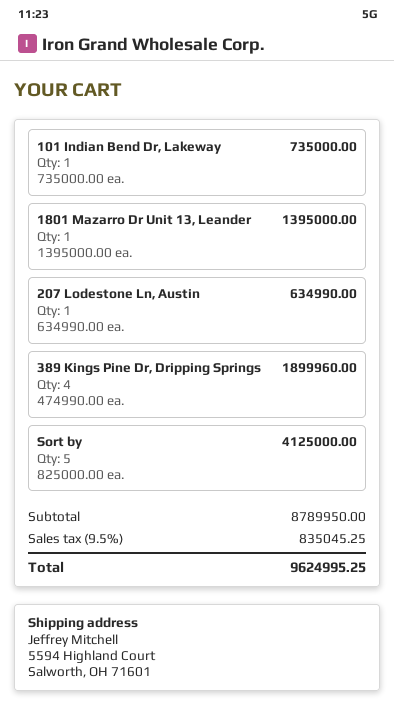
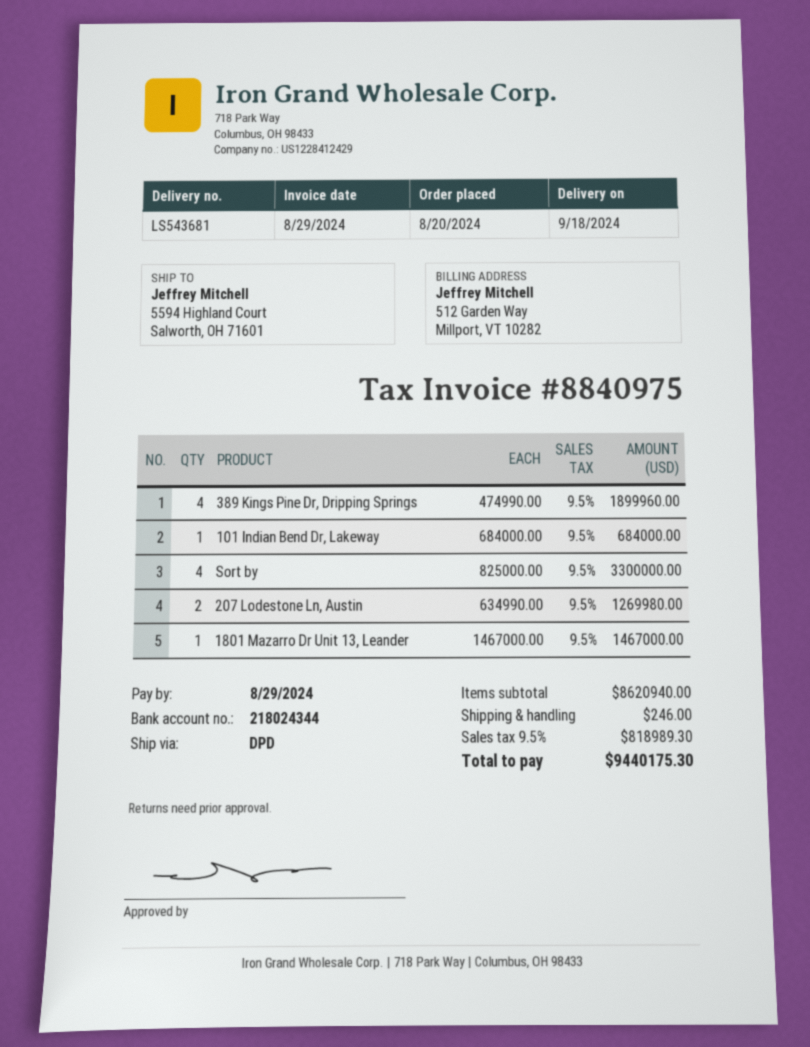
101 Indian Bend Dr, Lakeway: 1 x 735000.00 = 735000.00 -> 1 x 684000.00 = 684000.00
1801 Mazarro Dr Unit 13, Leander: 1 x 1395000.00 = 1395000.00 -> 1 x 1467000.00 = 1467000.00
207 Lodestone Ln, Austin: 1 x 634990.00 = 634990.00 -> 2 x 634990.00 = 1269980.00
Sort by: 5 x 825000.00 = 4125000.00 -> 4 x 825000.00 = 3300000.00
subtotal: 8789950.00 -> 8620940.00
shipping: none -> 246.00
tax: 9.5% = 835045.25 -> 9.5% = 818989.30
total: 9624995.25 -> 9440175.30

